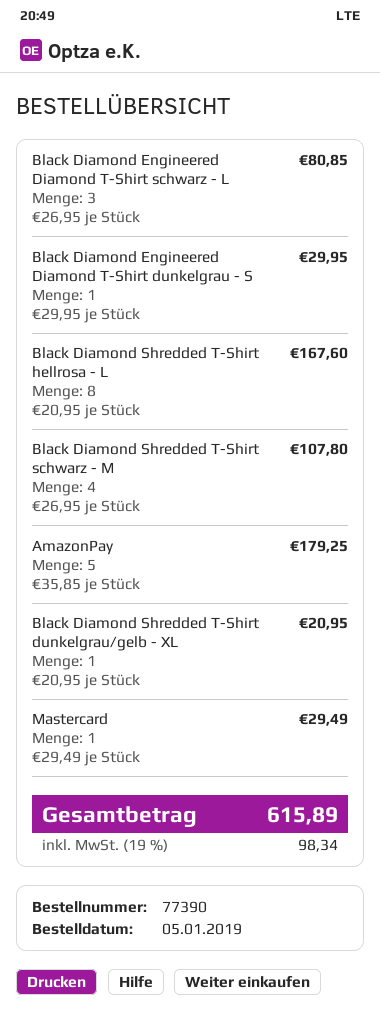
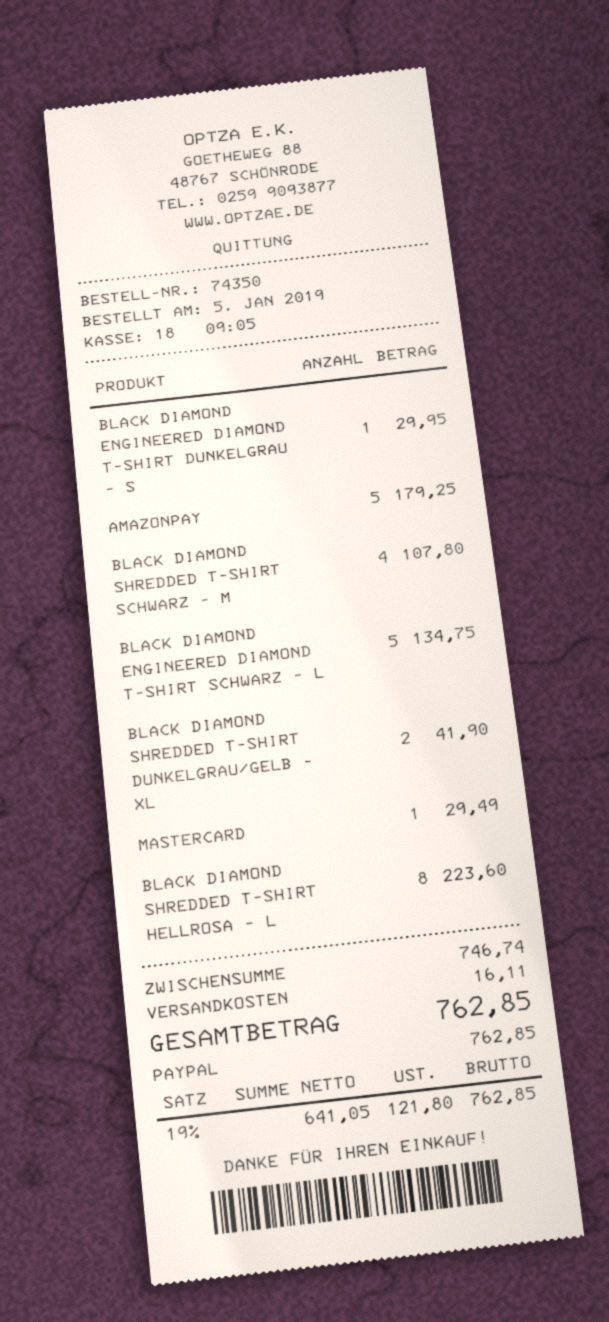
order number: 77390 -> 74350
Black Diamond Engineered Diamond T-Shirt schwarz - L: 3 for 80.85 -> 5 for 134.75
Black Diamond Shredded T-Shirt hellrosa - L: 8 for 167.60 -> 8 for 223.60
Black Diamond Shredded T-Shirt dunkelgrau/gelb - XL: 1 for 20.95 -> 2 for 41.90
shipping: none -> 16.11
tax: 19% = 98.34 -> 19% = 121.80
total: 615.89 -> 762.85

